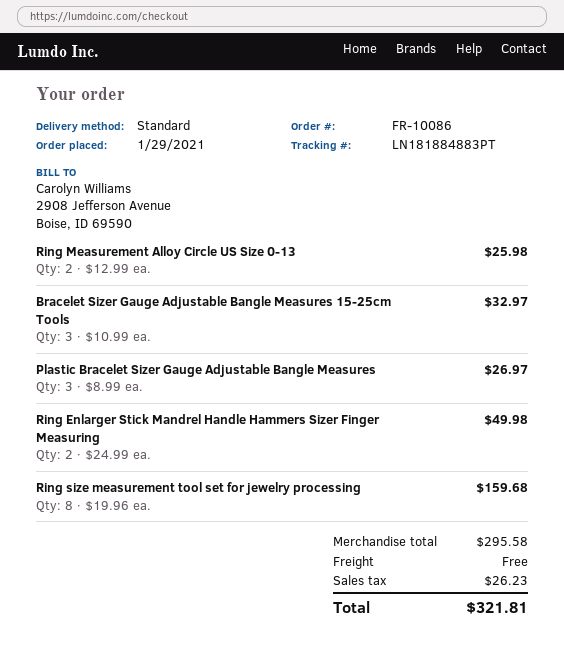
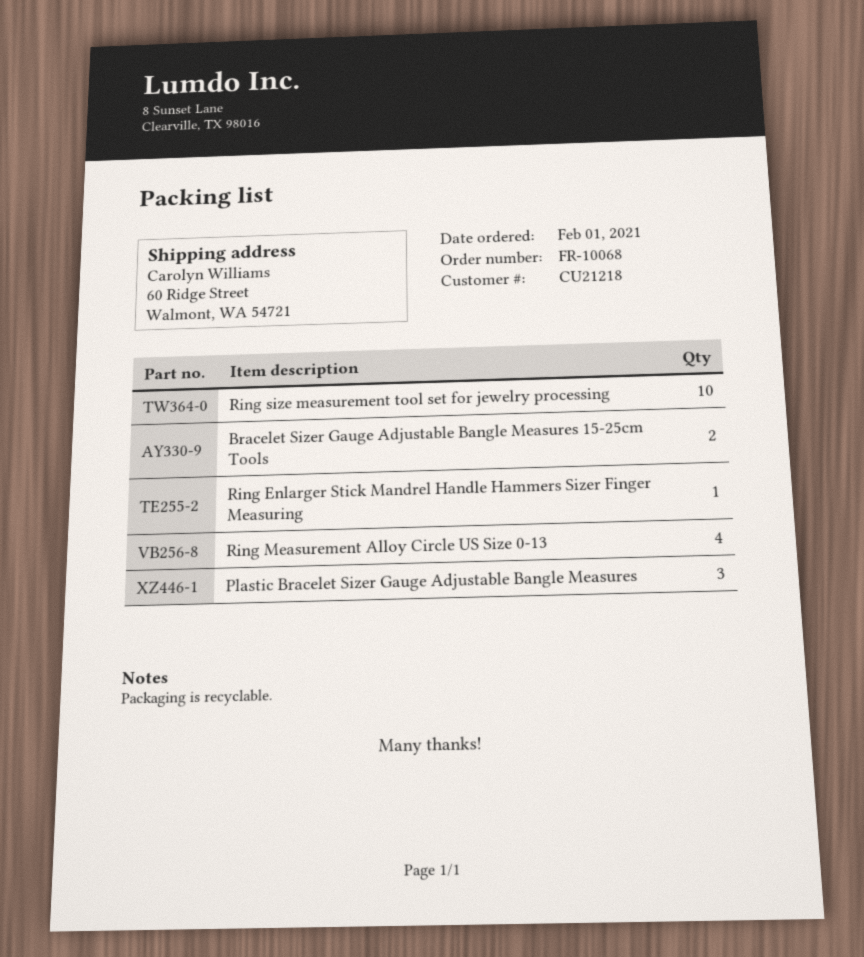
order number: FR-10086 -> FR-10068
order date: 2021-01-29 -> 2021-02-01
Ring Measurement Alloy Circle US Size 0-13: 2 -> 4
Bracelet Sizer Gauge Adjustable Bangle Measures 15-25cm Tools: 3 -> 2
Ring Enlarger Stick Mandrel Handle Hammers Sizer Finger Measuring: 2 -> 1
Ring size measurement tool set for jewelry processing: 8 -> 10

